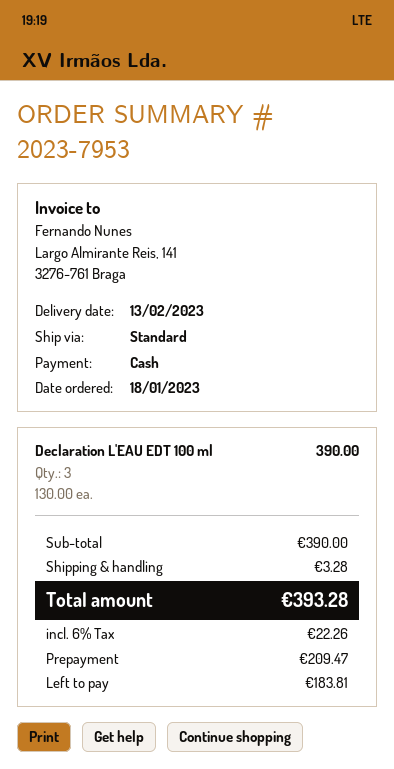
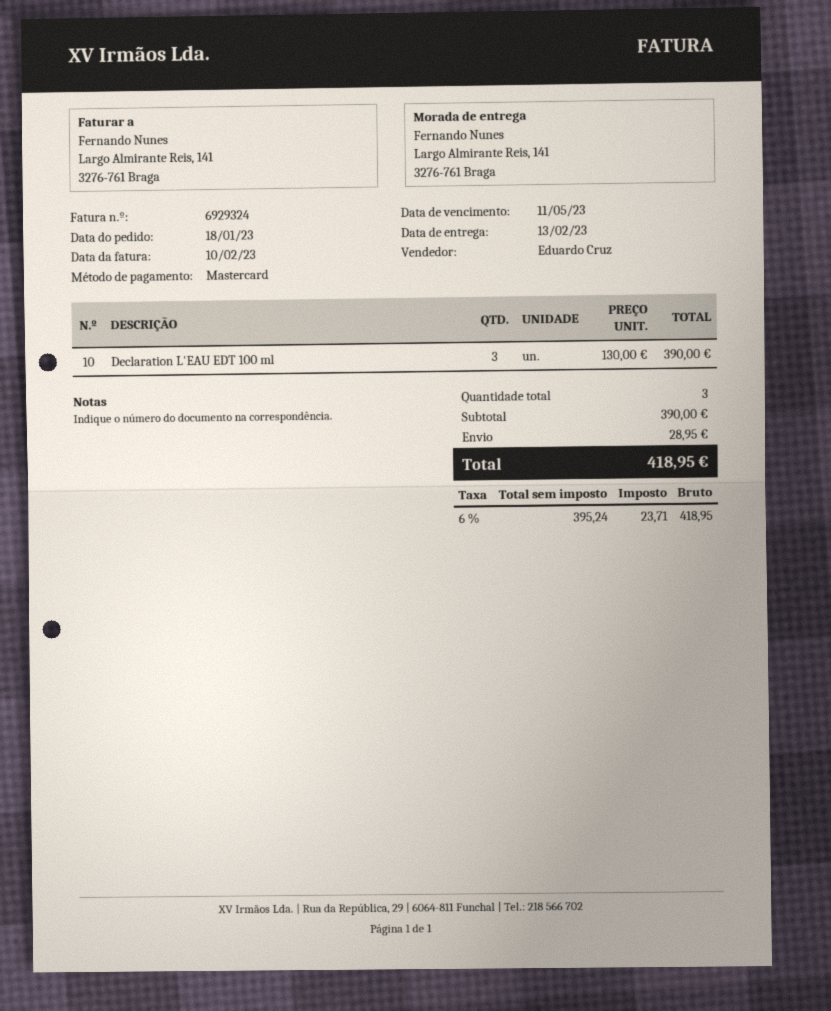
payment method: cash -> Mastercard
shipping: 3.28 -> 28.95
tax: 6% = 22.26 -> 6% = 23.71
total: 393.28 -> 418.95

